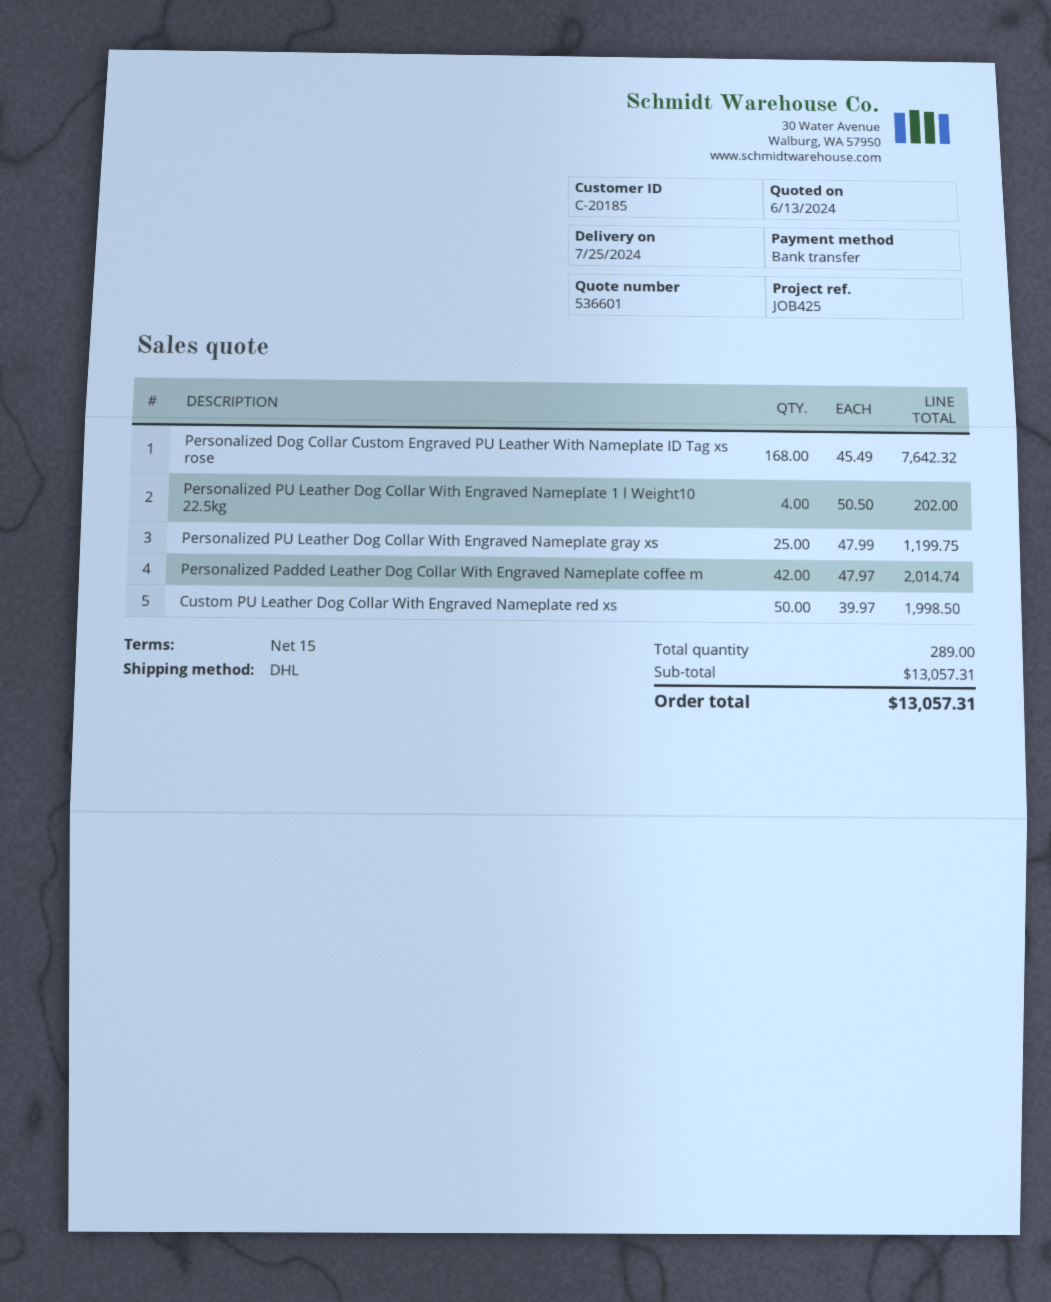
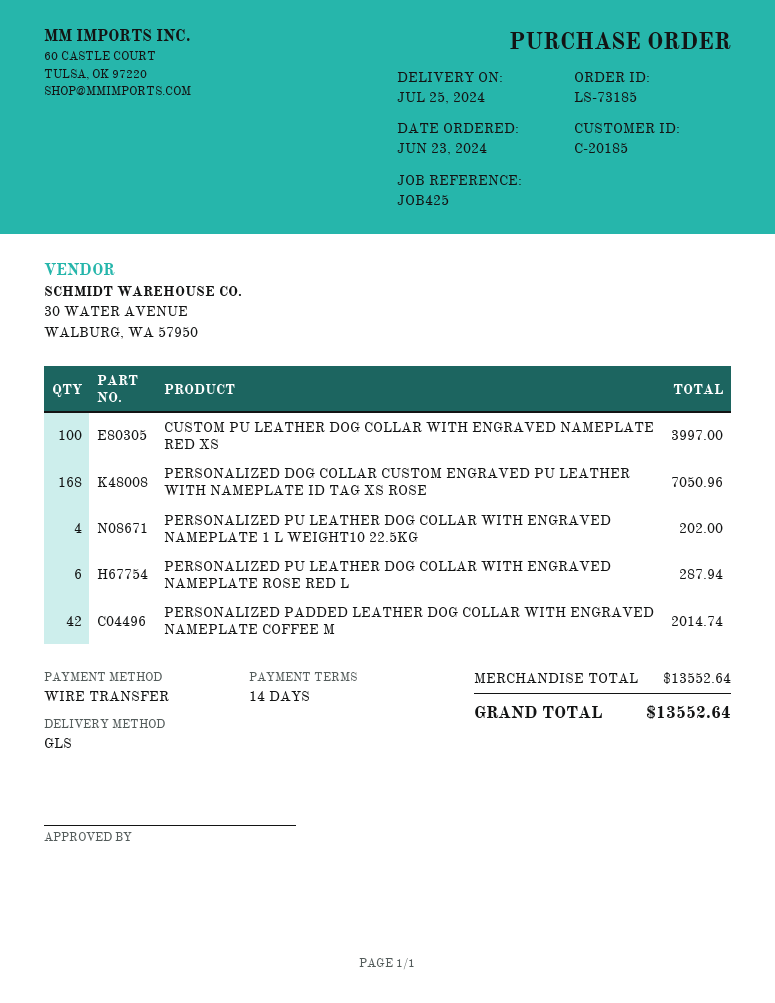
payment terms: 15 days -> 14 days
shipping method: DHL -> GLS
Personalized Dog Collar Custom Engraved PU Leather With Nameplate ID Tag xs rose: 168 for 7642.32 -> 168 for 7050.96
Personalized PU Leather Dog Collar With Engraved Nameplate gray xs: 25 for 1199.75 -> none
Custom PU Leather Dog Collar With Engraved Nameplate red xs: 50 for 1998.50 -> 100 for 3997.00
PERSONALIZED PU LEATHER DOG COLLAR WITH ENGRAVED NAMEPLATE ROSE RED L: none -> 6 for 287.94
subtotal: 13057.31 -> 13552.64
total: 13057.31 -> 13552.64

